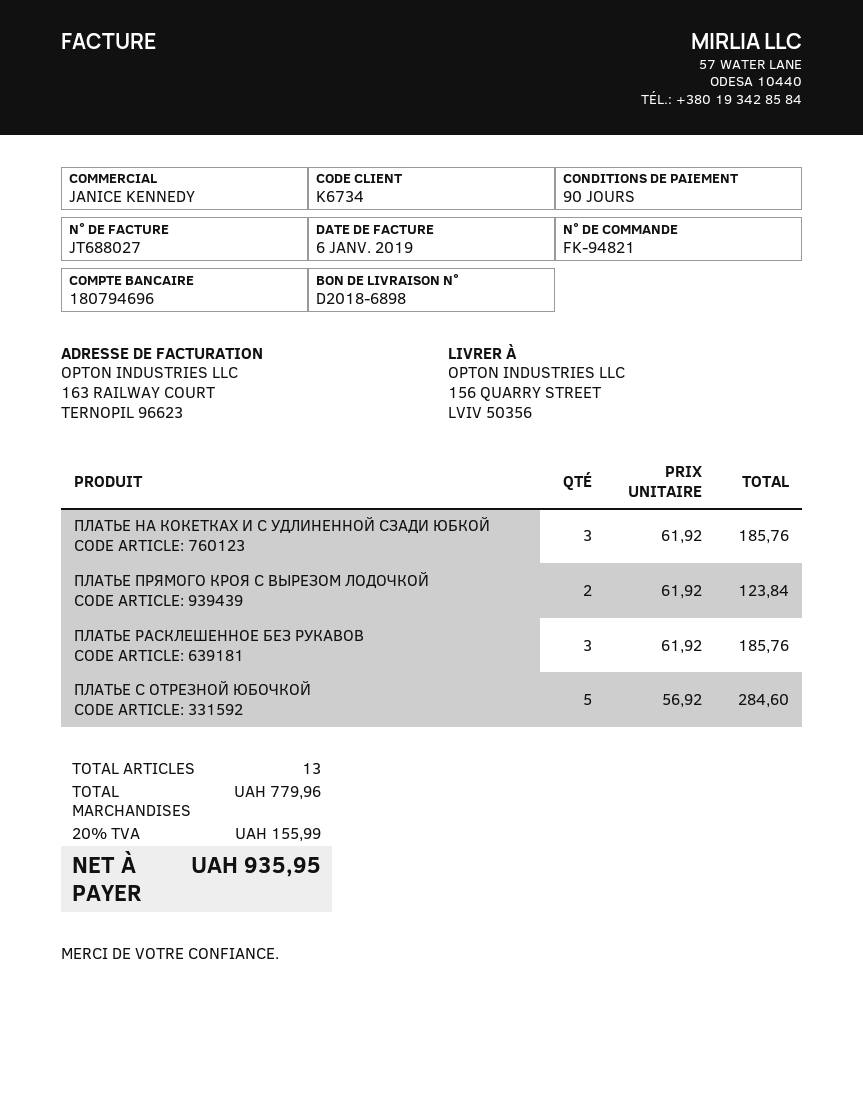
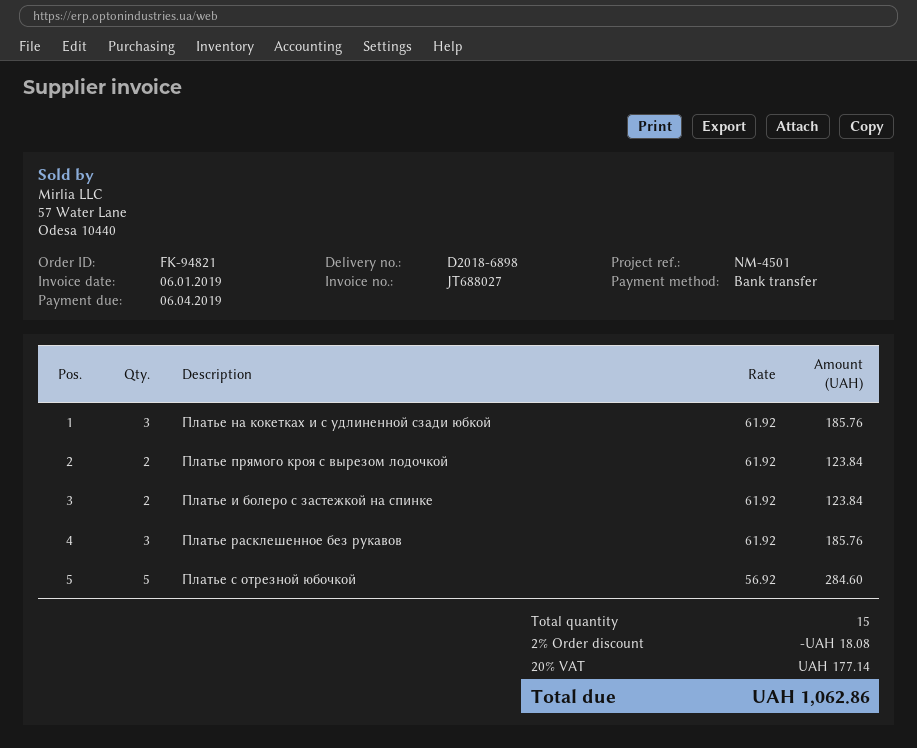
Платье и болеро с застежкой на спинке: none -> 2 x 61.92 = 123.84
total quantity: 13 -> 15
discount: none -> 2% = 18.08
tax: 20% = 155.99 -> 20% = 177.14
total: 935.95 -> 1062.86

